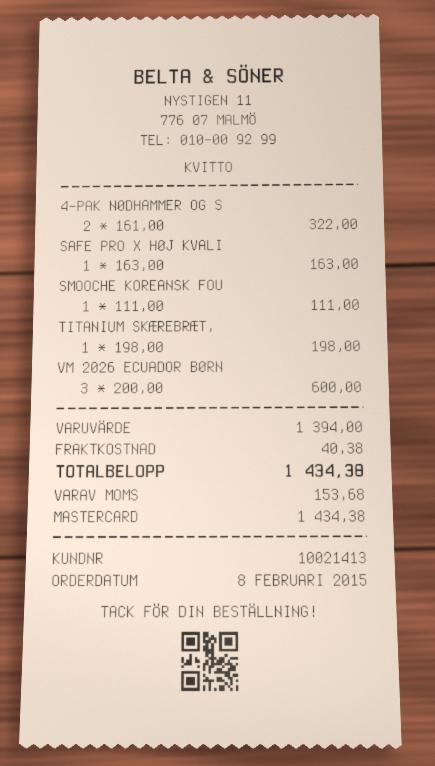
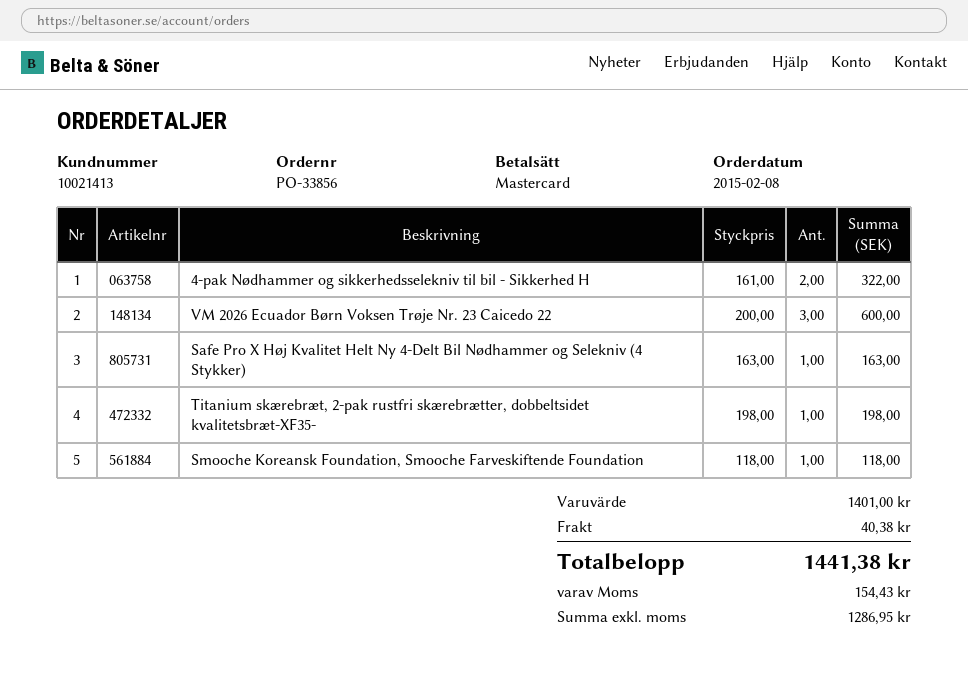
SMOOCHE KOREANSK FOU: 1 x 111.00 = 111.00 -> 1 x 118.00 = 118.00
subtotal: 1394.00 -> 1401.00
tax: 153.68 -> 154.43
total: 1434.38 -> 1441.38

